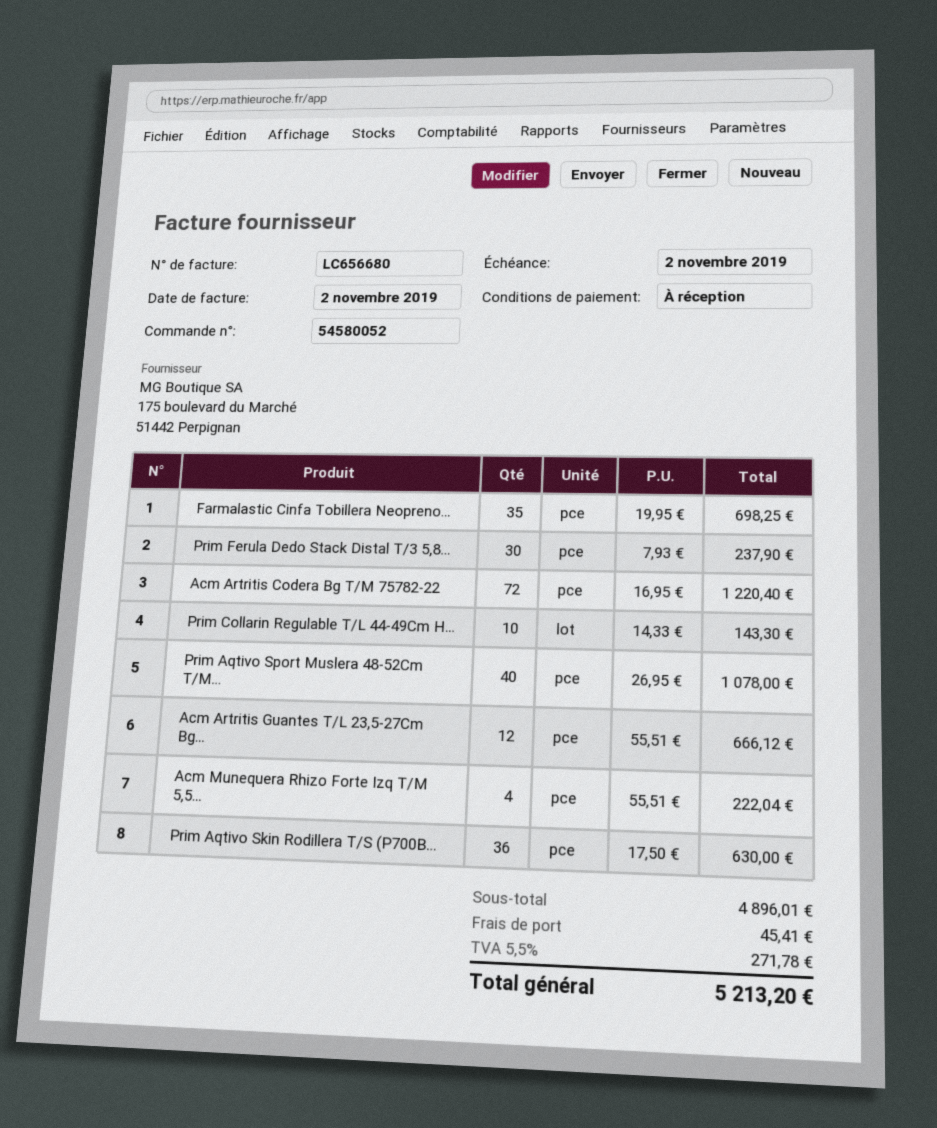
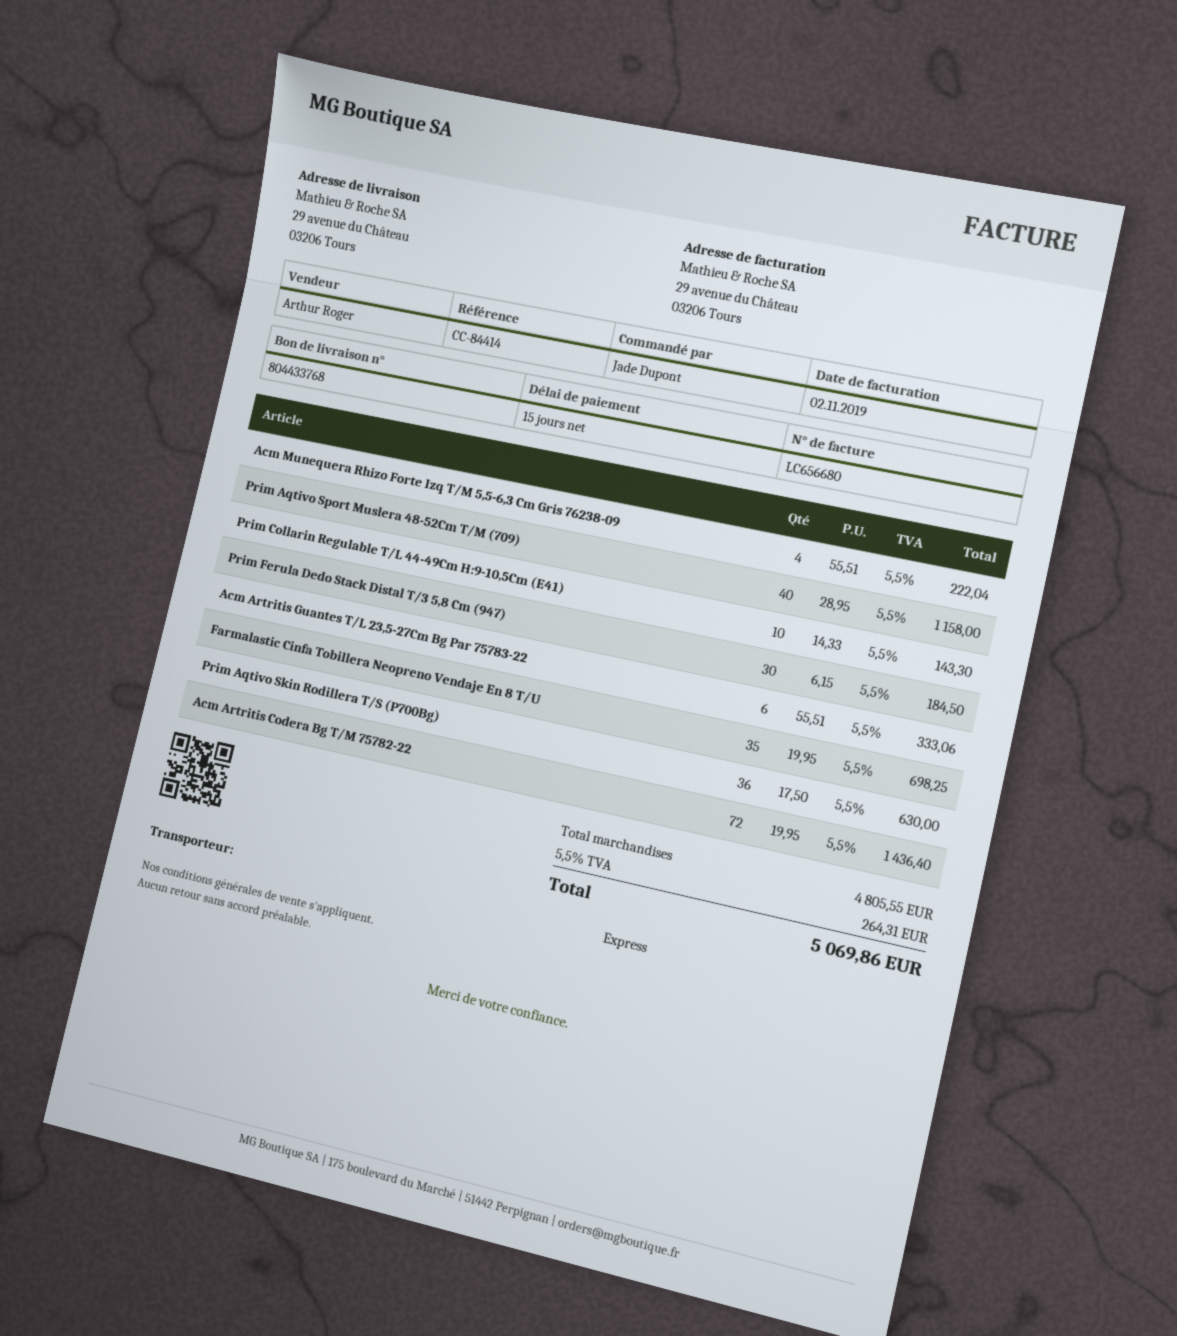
payment terms: on receipt -> 15 days
Prim Ferula Dedo Stack Distal T/3 5,8...: 30 x 7.93 = 237.90 -> 30 x 6.15 = 184.50
Acm Artritis Codera Bg T/M 75782-22: 72 x 16.95 = 1220.40 -> 72 x 19.95 = 1436.40
Prim Aqtivo Sport Muslera 48-52Cm T/M...: 40 x 26.95 = 1078.00 -> 40 x 28.95 = 1158.00
Acm Artritis Guantes T/L 23,5-27Cm Bg...: 12 x 55.51 = 666.12 -> 6 x 55.51 = 333.06
subtotal: 4896.01 -> 4805.55
shipping: 45.41 -> none
tax: 5.5% = 271.78 -> 5.5% = 264.31
total: 5213.20 -> 5069.86

